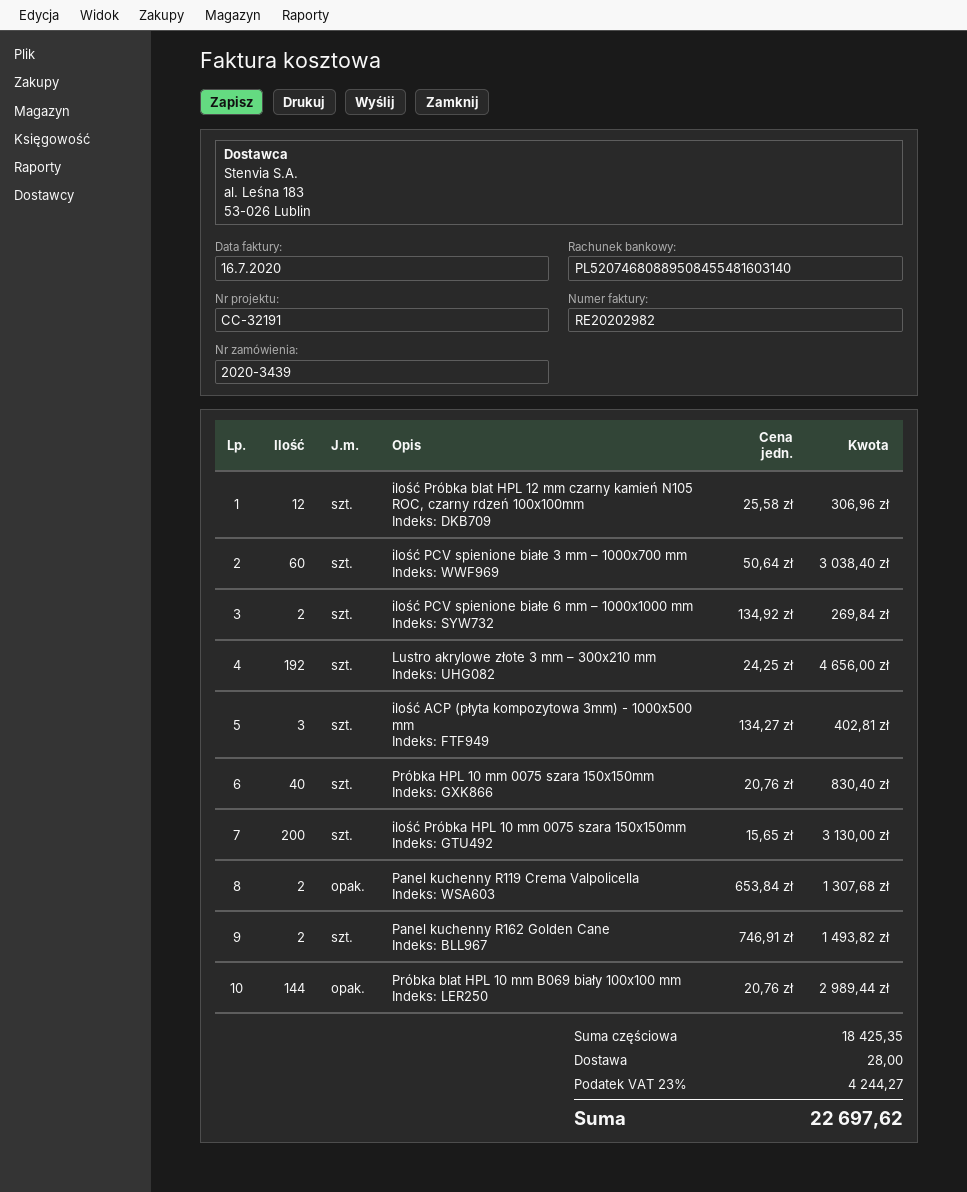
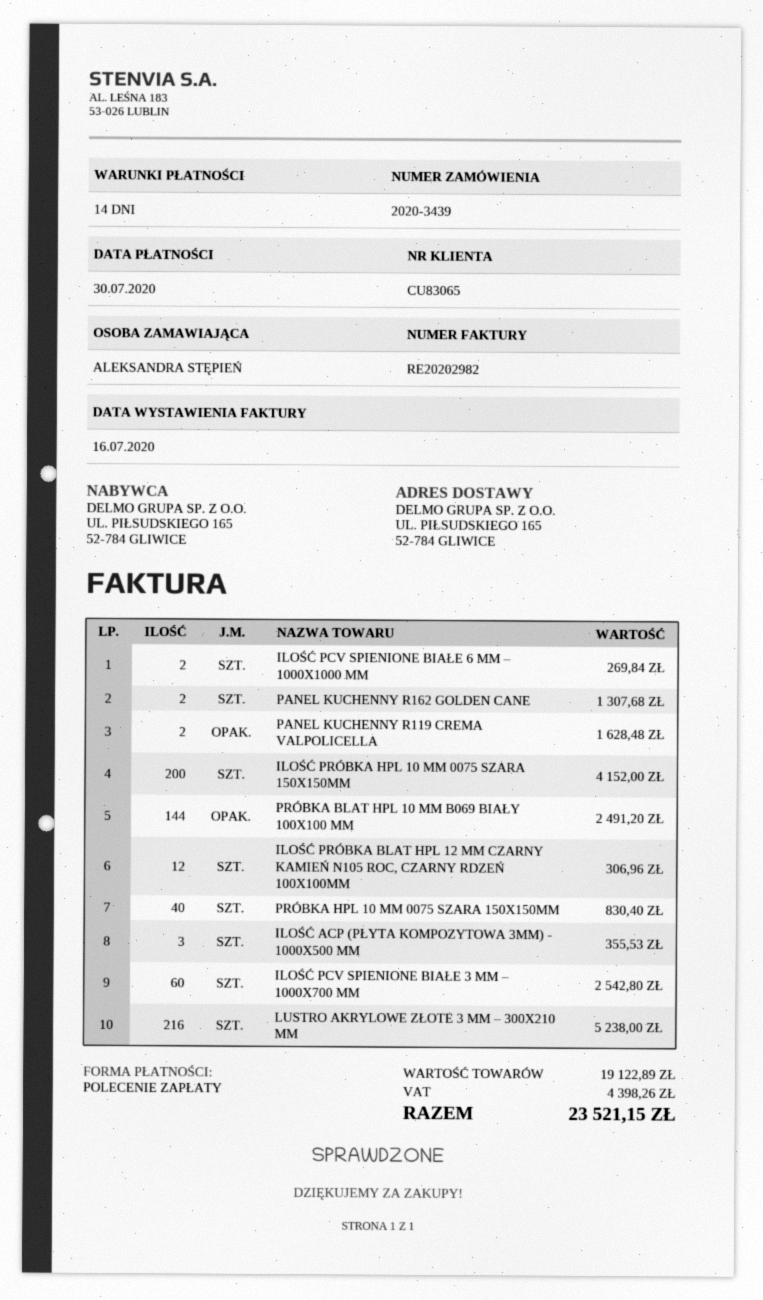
ilość PCV spienione białe 3 mm – 1000x700 mm: 60 for 3038.40 -> 60 for 2542.80
Lustro akrylowe złote 3 mm – 300x210 mm: 192 for 4656.00 -> 216 for 5238.00
ilość ACP (płyta kompozytowa 3mm) - 1000x500 mm: 3 for 402.81 -> 3 for 355.53
ilość Próbka HPL 10 mm 0075 szara 150x150mm: 200 for 3130.00 -> 200 for 4152.00
Panel kuchenny R119 Crema Valpolicella: 2 for 1307.68 -> 2 for 1628.48
Panel kuchenny R162 Golden Cane: 2 for 1493.82 -> 2 for 1307.68
Próbka blat HPL 10 mm B069 biały 100x100 mm: 144 for 2989.44 -> 144 for 2491.20
subtotal: 18425.35 -> 19122.89
shipping: 28.00 -> none
tax: 4244.27 -> 4398.26
total: 22697.62 -> 23521.15

